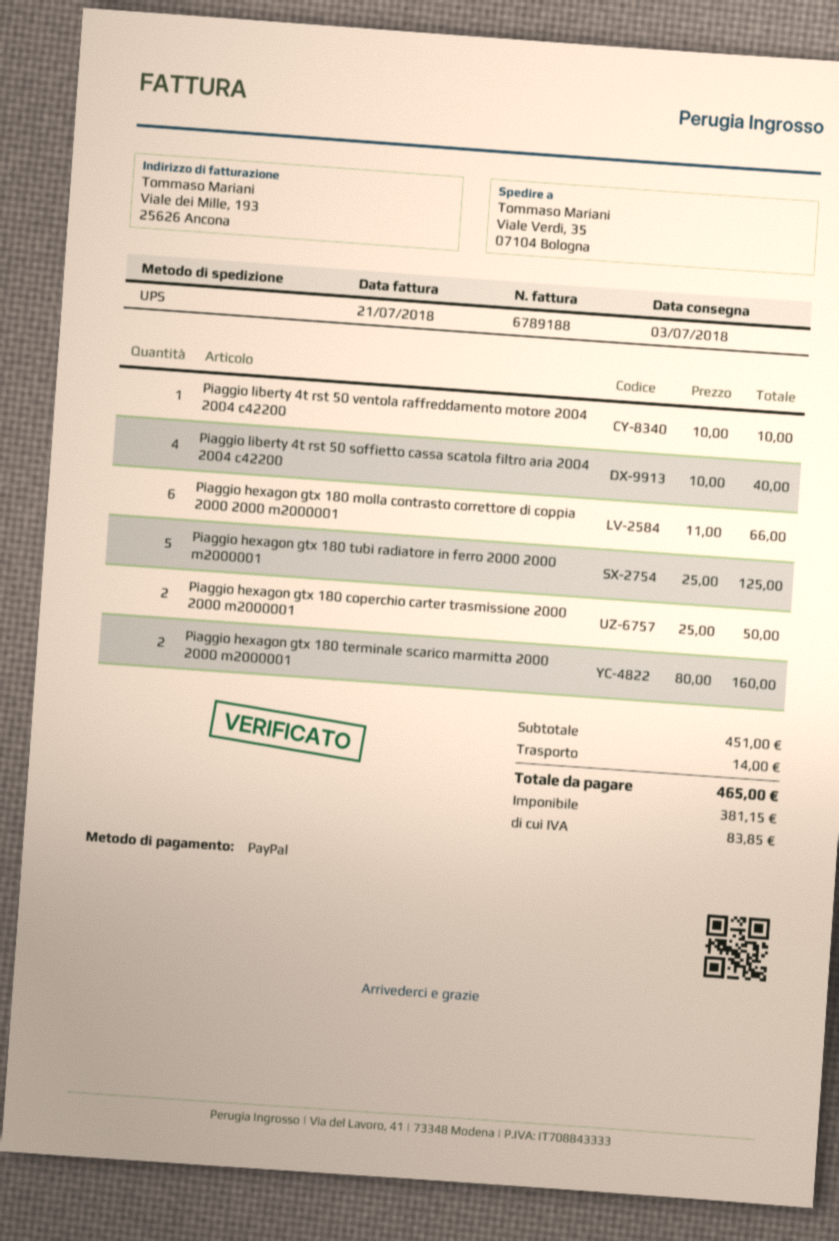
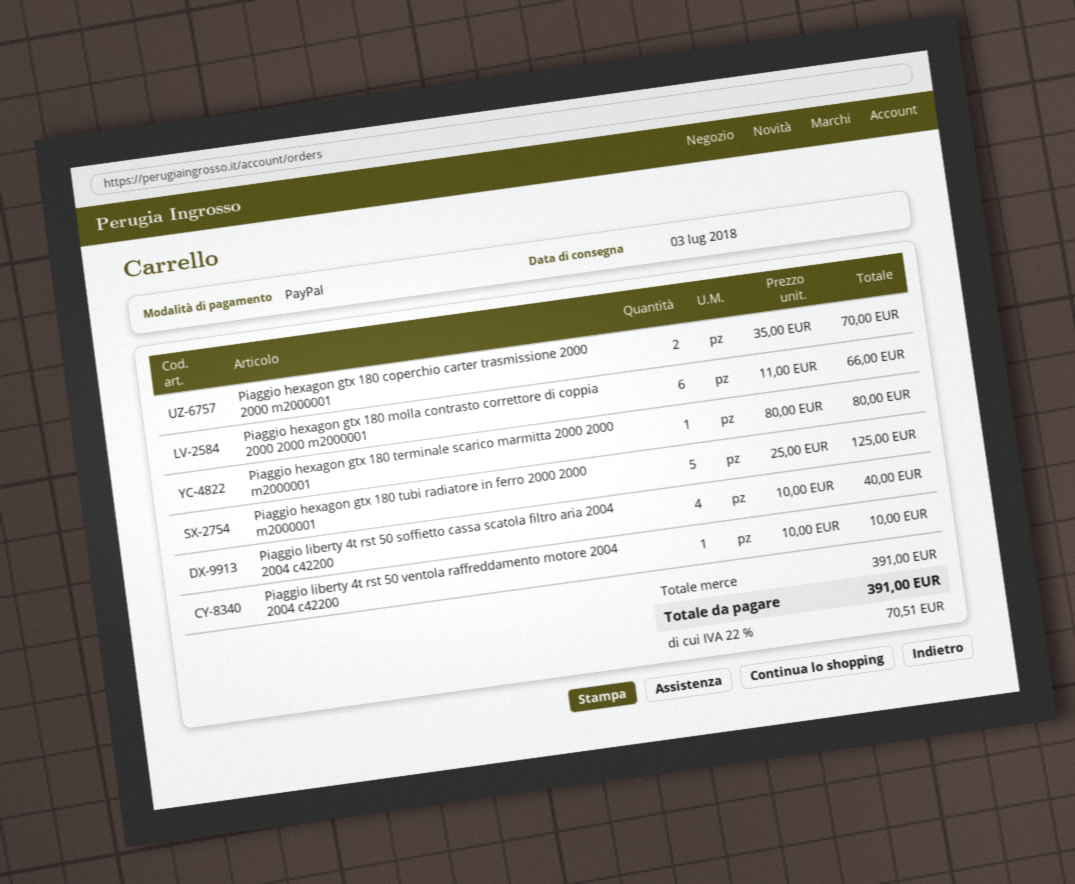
Piaggio hexagon gtx 180 coperchio carter trasmissione 2000 2000 m2000001: 2 x 25.00 = 50.00 -> 2 x 35.00 = 70.00
Piaggio hexagon gtx 180 terminale scarico marmitta 2000 2000 m2000001: 2 x 80.00 = 160.00 -> 1 x 80.00 = 80.00
subtotal: 451.00 -> 391.00
shipping: 14.00 -> none
tax: 83.85 -> 70.51
total: 465.00 -> 391.00

